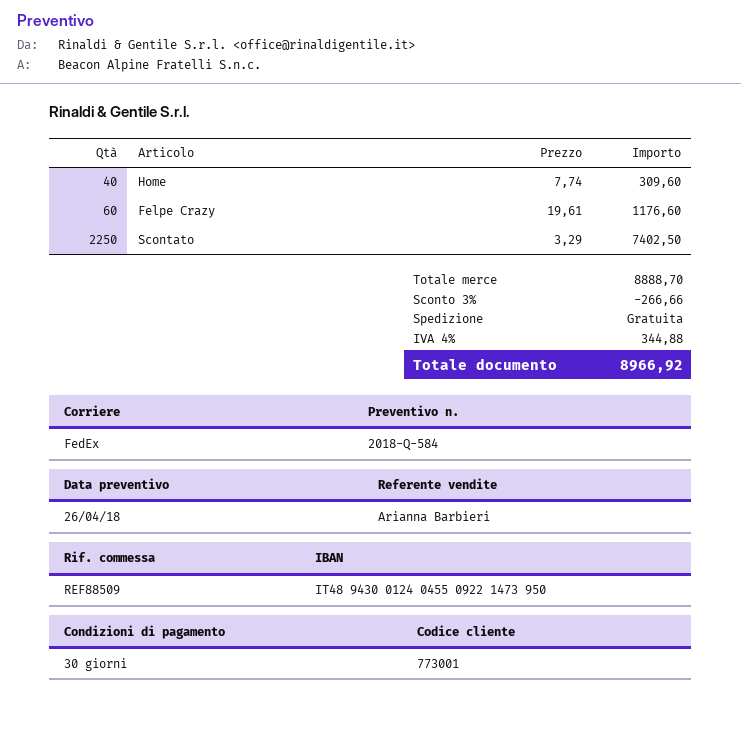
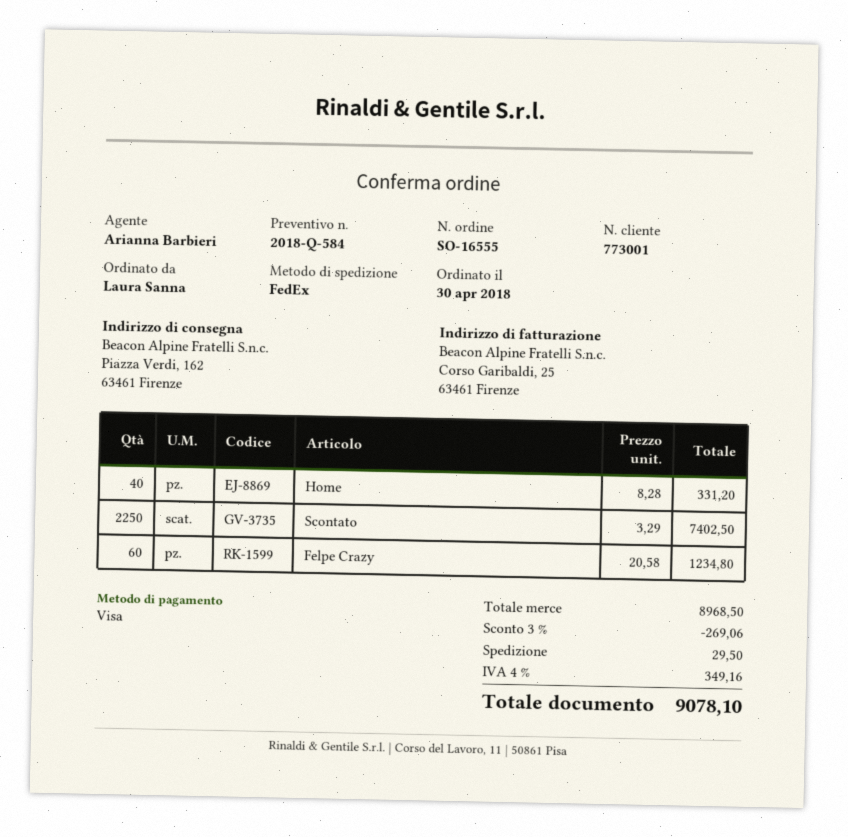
Home: 40 x 7.74 = 309.60 -> 40 x 8.28 = 331.20
Felpe Crazy: 60 x 19.61 = 1176.60 -> 60 x 20.58 = 1234.80
subtotal: 8888.70 -> 8968.50
discount: 3% = 266.66 -> 3% = 269.06
shipping: 0.00 -> 29.50
tax: 4% = 344.88 -> 4% = 349.16
total: 8966.92 -> 9078.10

